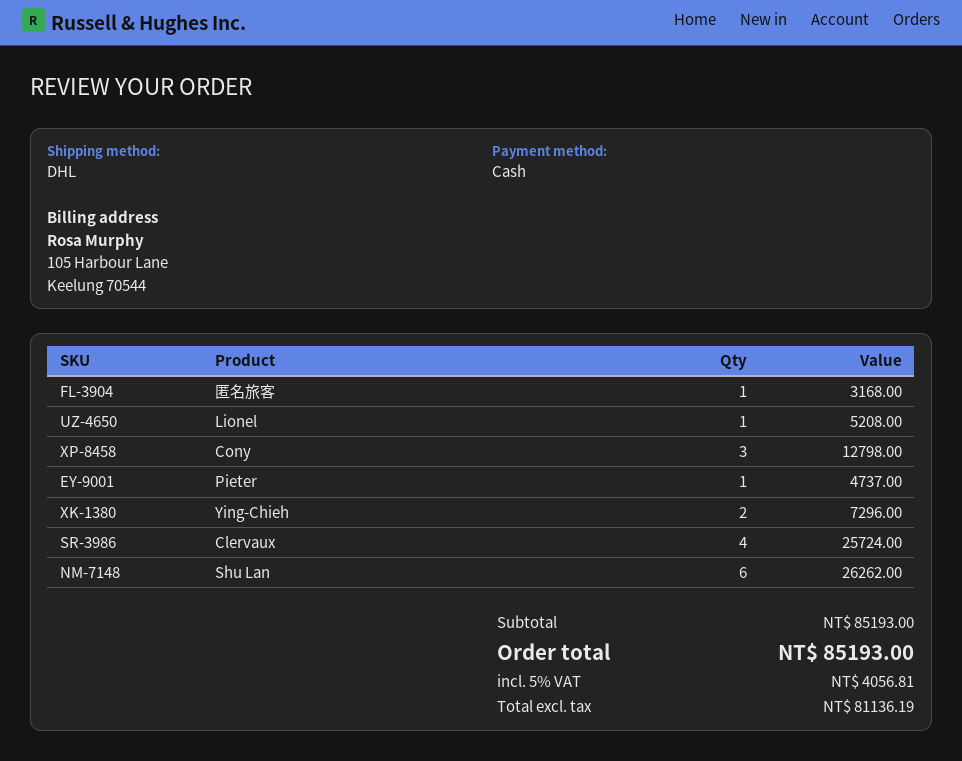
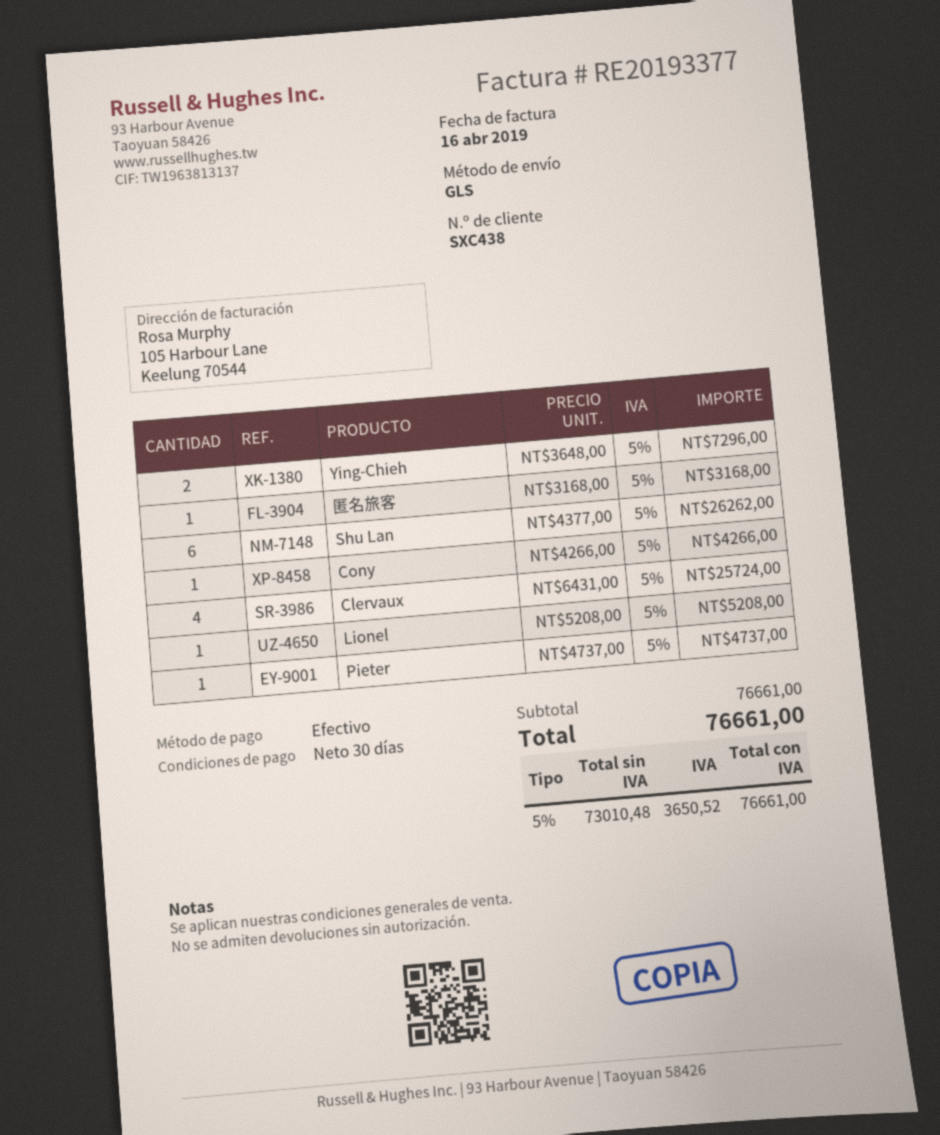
shipping method: DHL -> GLS
Cony: 3 for 12798.00 -> 1 for 4266.00
subtotal: 85193.00 -> 76661.00
net: 81136.19 -> 73010.48
tax: 5% = 4056.81 -> 5% = 3650.52
total: 85193.00 -> 76661.00

